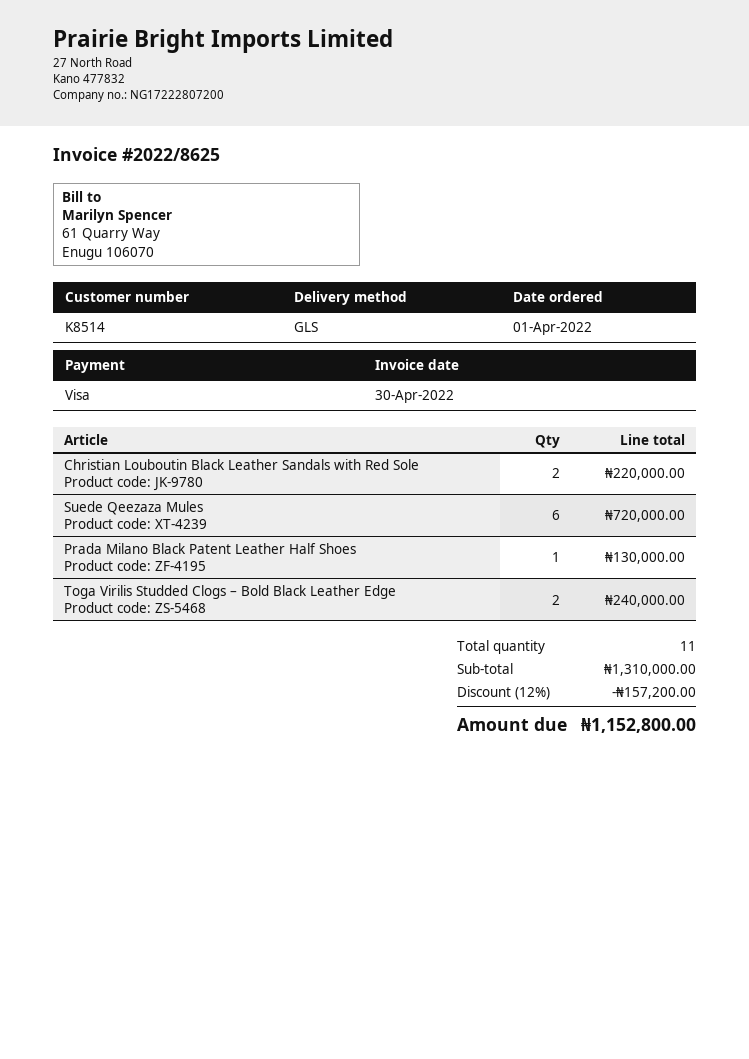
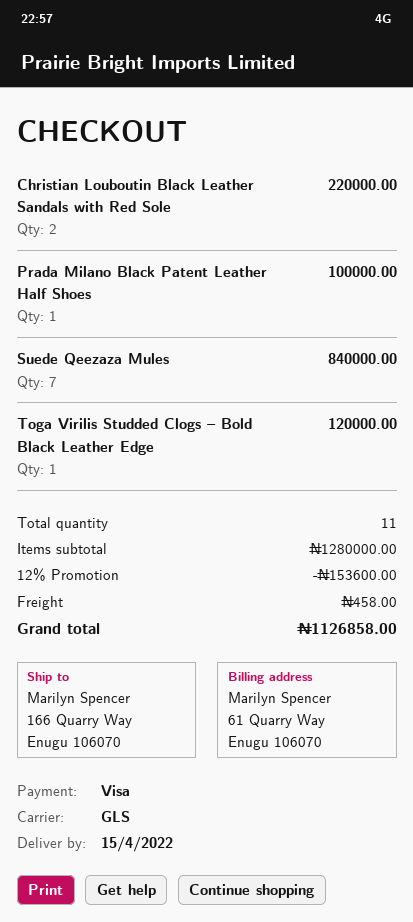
Suede Qeezaza Mules: 6 for 720000.00 -> 7 for 840000.00
Prada Milano Black Patent Leather Half Shoes: 1 for 130000.00 -> 1 for 100000.00
Toga Virilis Studded Clogs – Bold Black Leather Edge: 2 for 240000.00 -> 1 for 120000.00
subtotal: 1310000.00 -> 1280000.00
discount: 12% = 157200.00 -> 12% = 153600.00
shipping: none -> 458.00
total: 1152800.00 -> 1126858.00

